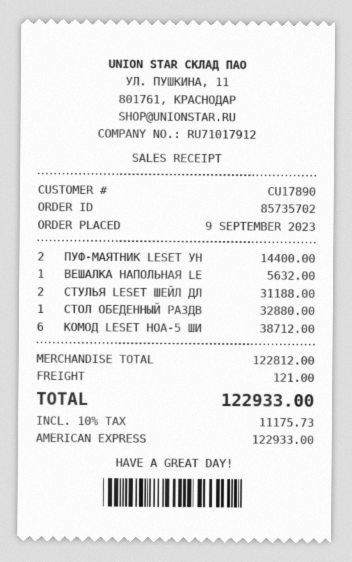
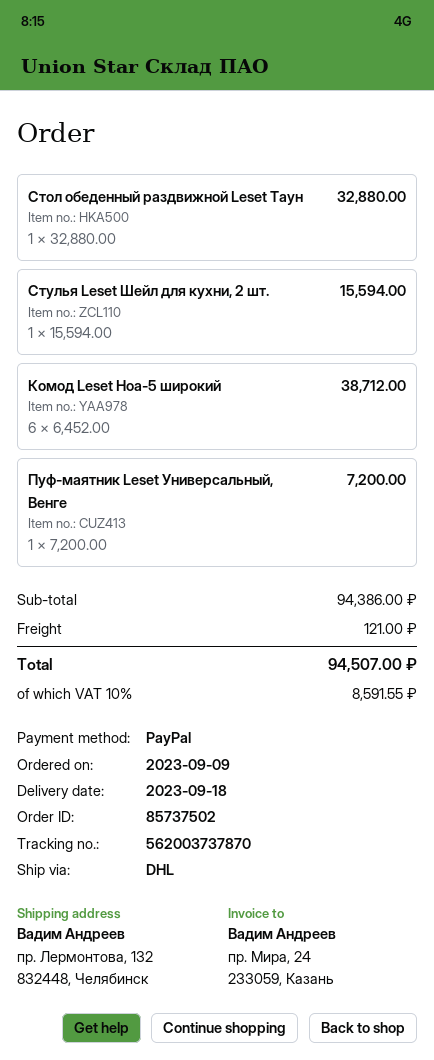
order number: 85735702 -> 85737502
payment method: American Express -> PayPal
ПУФ-МАЯТНИК LESET УН: 2 for 14400.00 -> 1 for 7200.00
ВЕШАЛКА НАПОЛЬНАЯ LE: 1 for 5632.00 -> none
СТУЛЬЯ LESET ШЕЙЛ ДЛ: 2 for 31188.00 -> 1 for 15594.00
subtotal: 122812.00 -> 94386.00
tax: 10% = 11175.73 -> 10% = 8591.55
total: 122933.00 -> 94507.00

